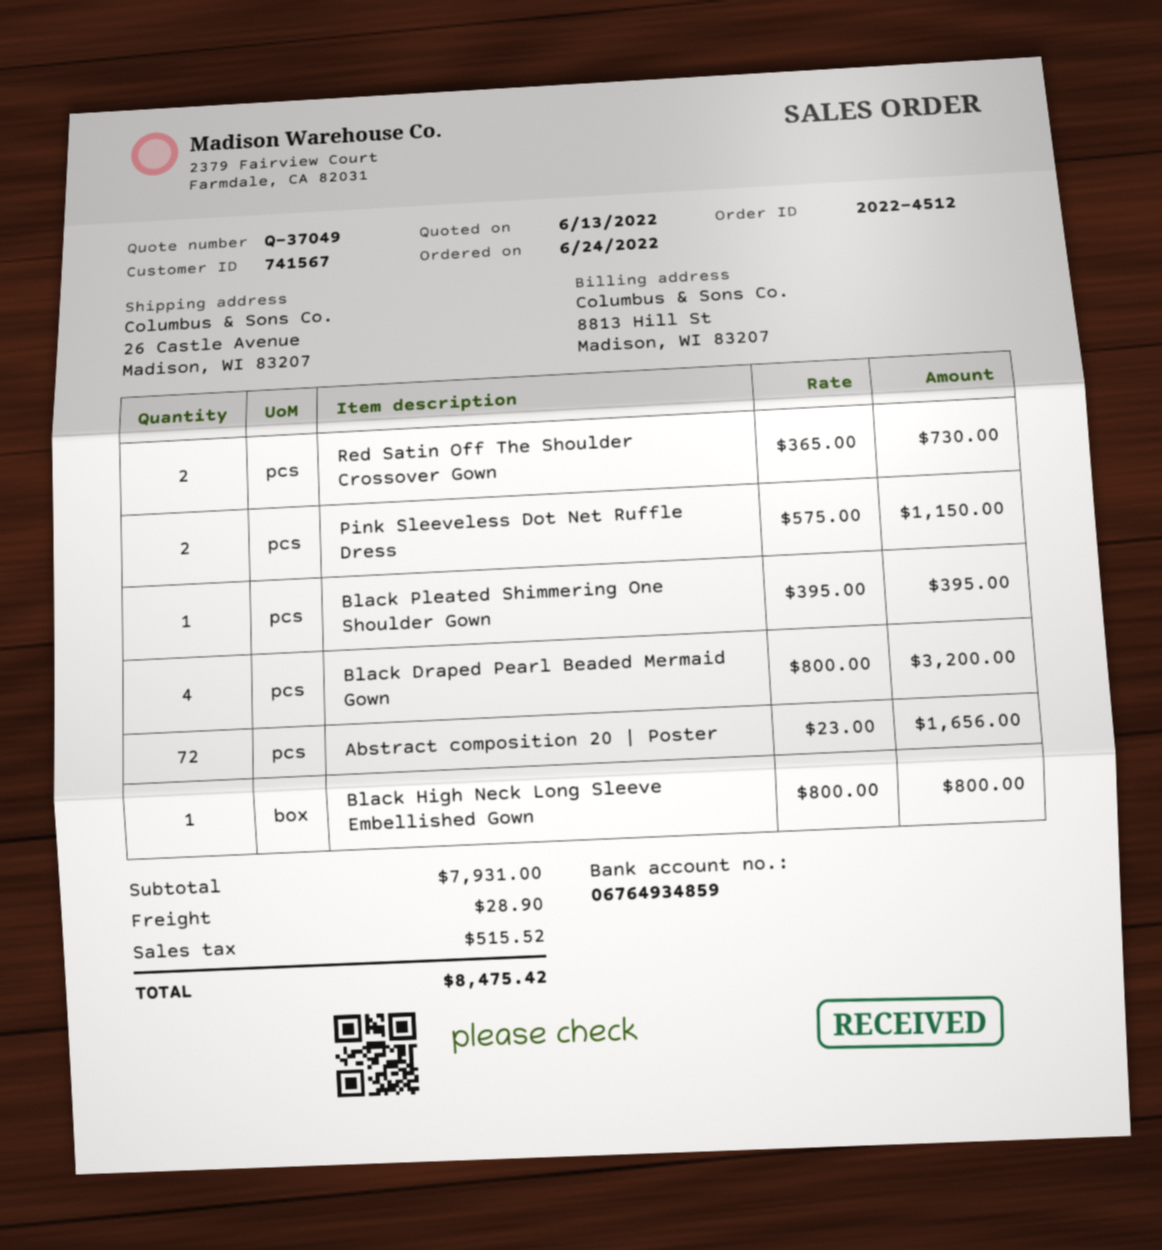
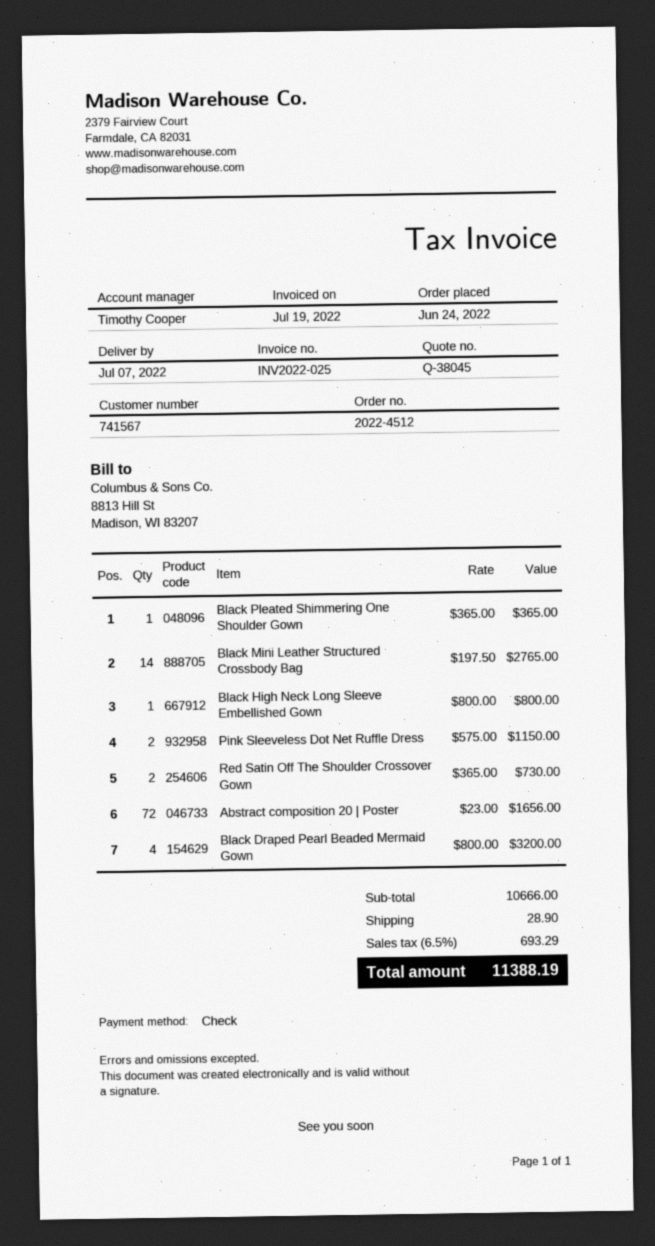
quote number: Q-37049 -> Q-38045
Black Pleated Shimmering One Shoulder Gown: 1 x 395.00 = 395.00 -> 1 x 365.00 = 365.00
Black Mini Leather Structured Crossbody Bag: none -> 14 x 197.50 = 2765.00
subtotal: 7931.00 -> 10666.00
tax: 515.52 -> 693.29
total: 8475.42 -> 11388.19

